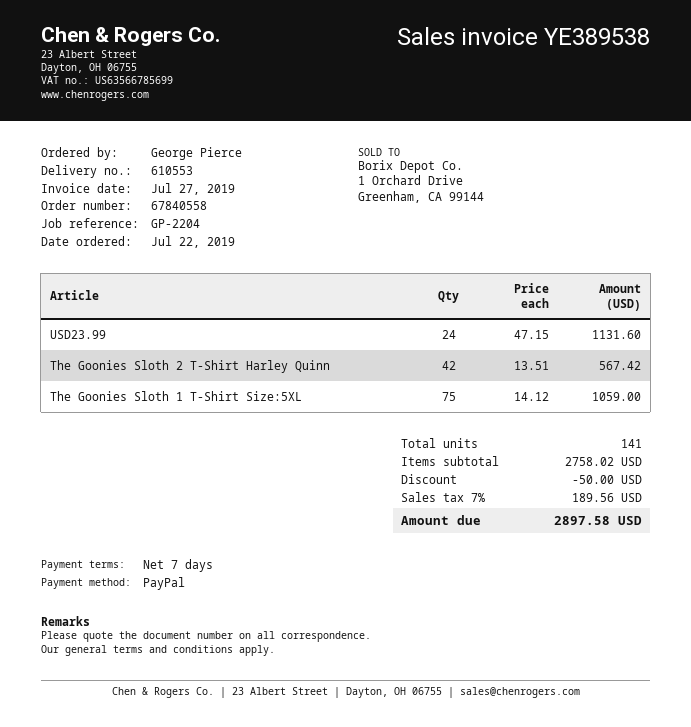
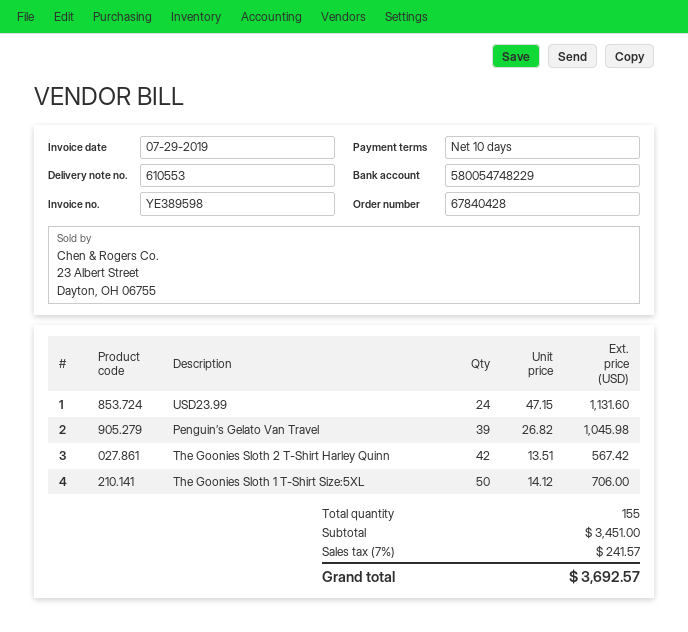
order number: 67840558 -> 67840428
invoice number: YE389538 -> YE389598
invoice date: 2019-07-27 -> 2019-07-29
payment terms: 7 days -> 10 days
The Goonies Sloth 1 T-Shirt Size:5XL: 75 x 14.12 = 1059.00 -> 50 x 14.12 = 706.00
Penguin’s Gelato Van Travel: none -> 39 x 26.82 = 1045.98
total quantity: 141 -> 155
subtotal: 2758.02 -> 3451.00
discount: 50.00 -> none
tax: 7% = 189.56 -> 7% = 241.57
total: 2897.58 -> 3692.57

